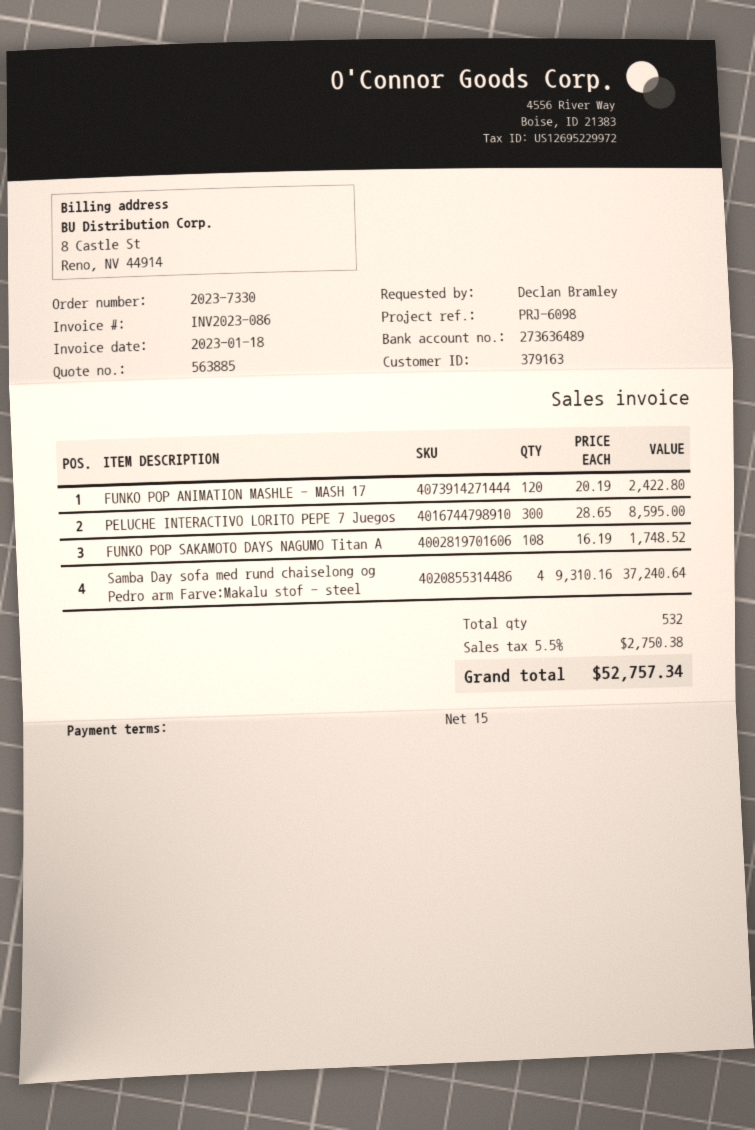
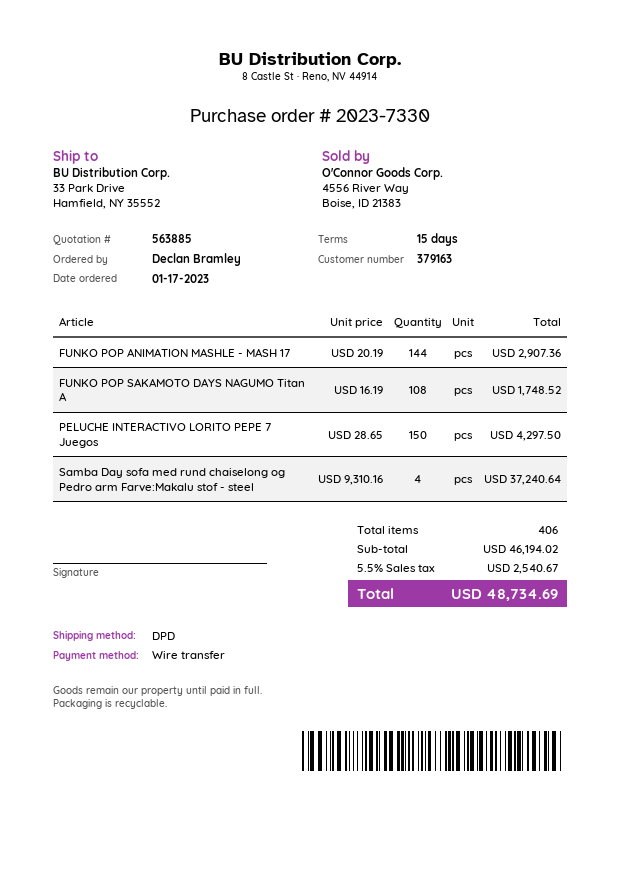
FUNKO POP ANIMATION MASHLE - MASH 17: 120 x 20.19 = 2422.80 -> 144 x 20.19 = 2907.36
PELUCHE INTERACTIVO LORITO PEPE 7 Juegos: 300 x 28.65 = 8595.00 -> 150 x 28.65 = 4297.50
total quantity: 532 -> 406
tax: 5.5% = 2750.38 -> 5.5% = 2540.67
total: 52757.34 -> 48734.69

